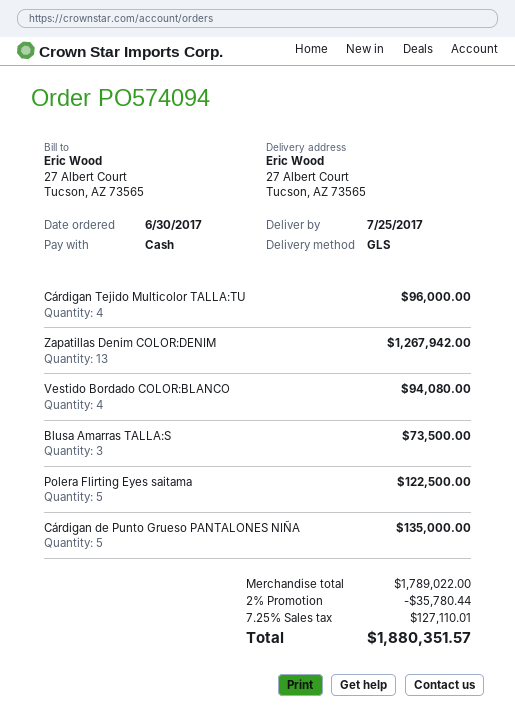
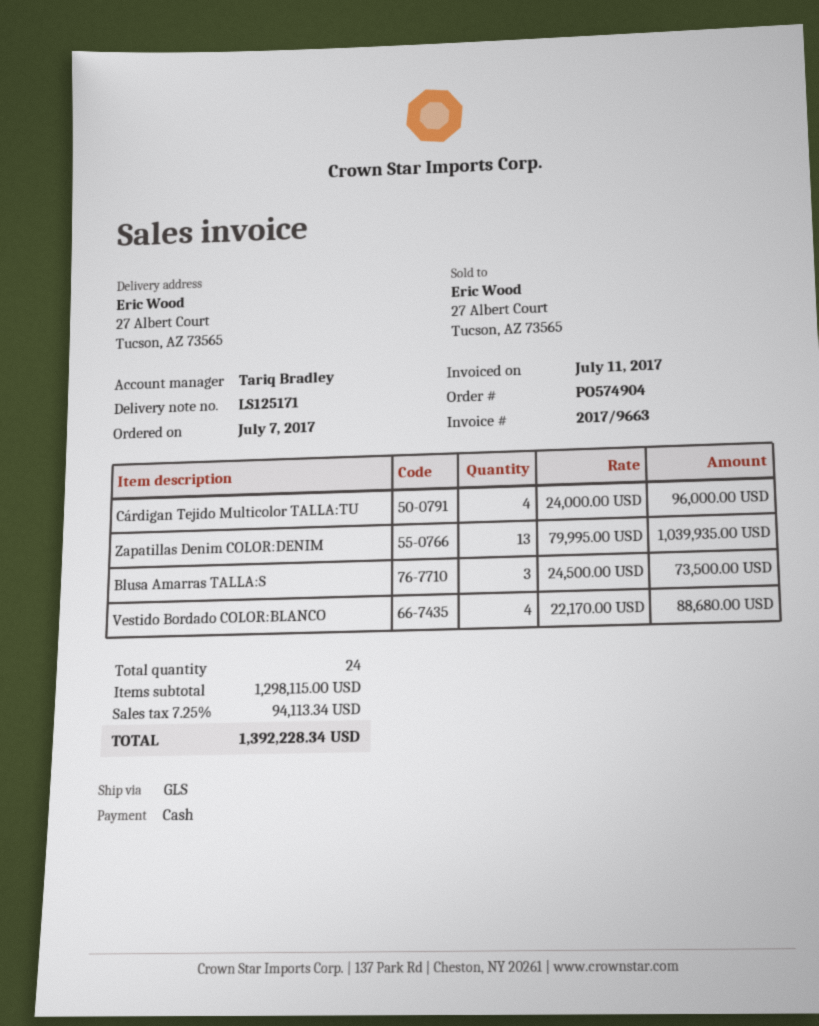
order number: PO574094 -> PO574904
order date: 2017-06-30 -> 2017-07-07
Zapatillas Denim COLOR:DENIM: 13 for 1267942.00 -> 13 for 1039935.00
Vestido Bordado COLOR:BLANCO: 4 for 94080.00 -> 4 for 88680.00
Polera Flirting Eyes saitama: 5 for 122500.00 -> none
Cárdigan de Punto Grueso PANTALONES NIÑA: 5 for 135000.00 -> none
subtotal: 1789022.00 -> 1298115.00
discount: 2% = 35780.44 -> none
tax: 7.25% = 127110.01 -> 7.25% = 94113.34
total: 1880351.57 -> 1392228.34

